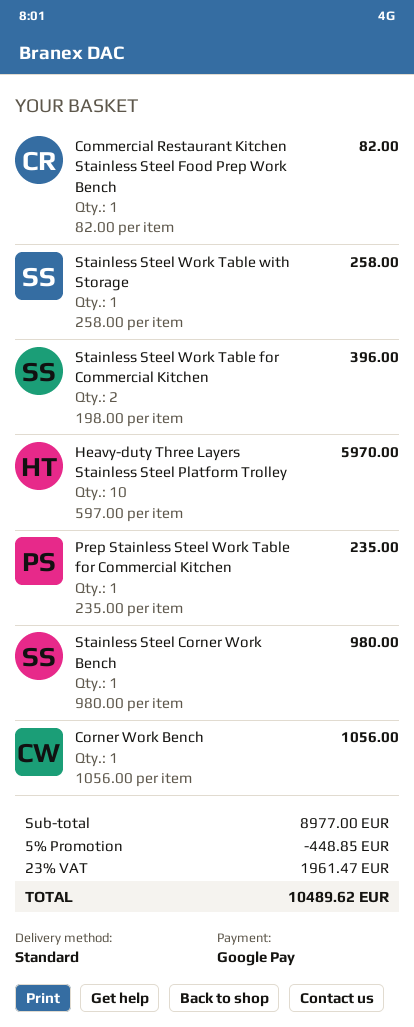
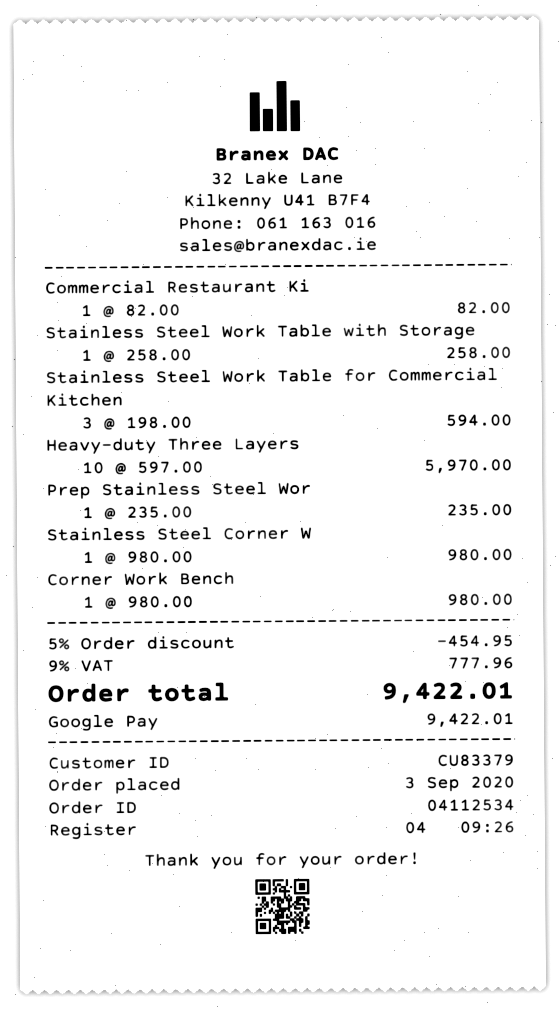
Stainless Steel Work Table for Commercial Kitchen: 2 x 198.00 = 396.00 -> 3 x 198.00 = 594.00
Corner Work Bench: 1 x 1056.00 = 1056.00 -> 1 x 980.00 = 980.00
discount: 5% = 448.85 -> 5% = 454.95
tax: 23% = 1961.47 -> 9% = 777.96
total: 10489.62 -> 9422.01

